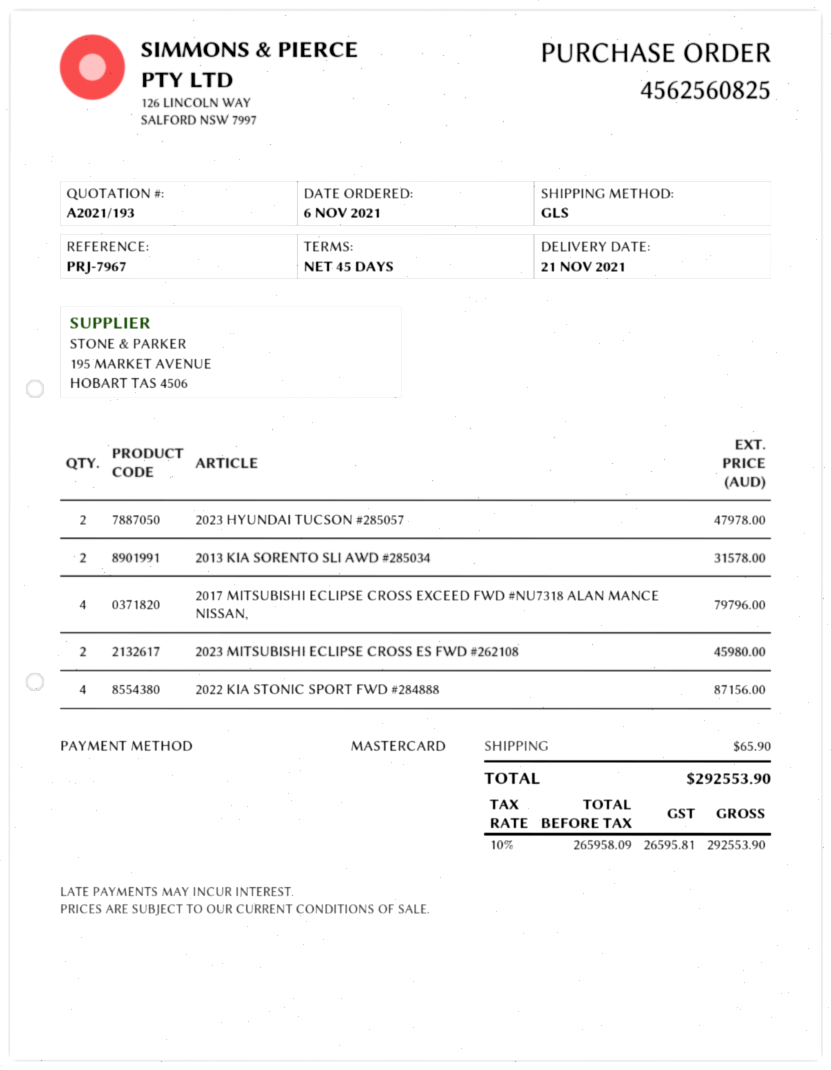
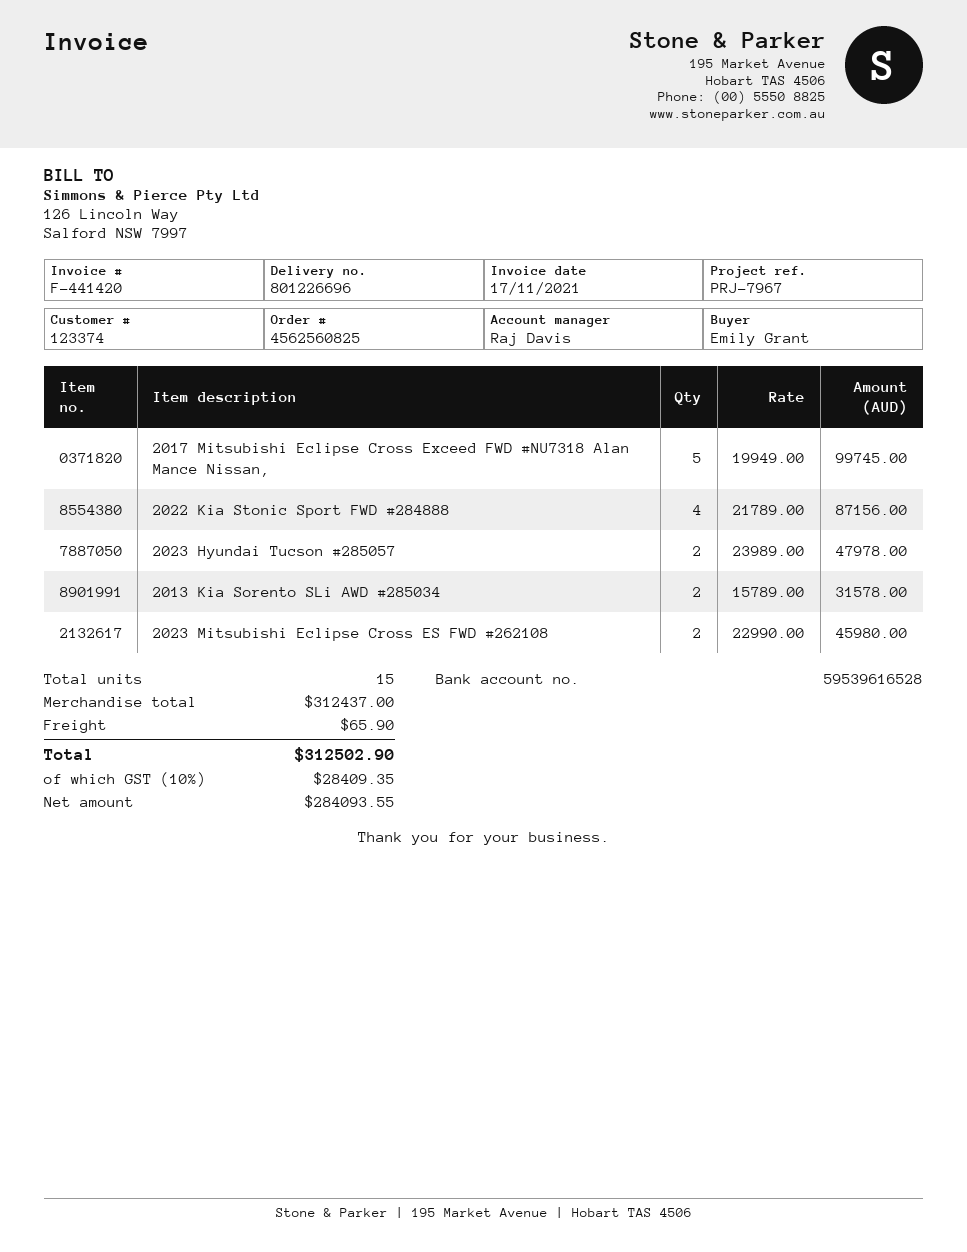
2017 MITSUBISHI ECLIPSE CROSS EXCEED FWD #NU7318 ALAN MANCE NISSAN,: 4 for 79796.00 -> 5 for 99745.00
net: 265958.09 -> 284093.55
tax: 10% = 26595.81 -> 10% = 28409.35
total: 292553.90 -> 312502.90

